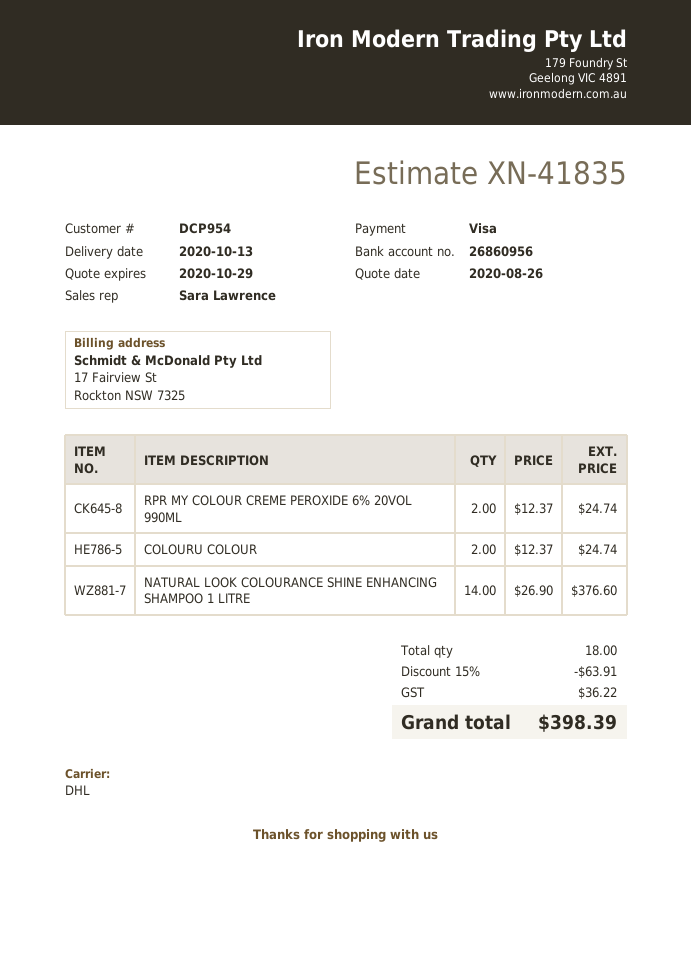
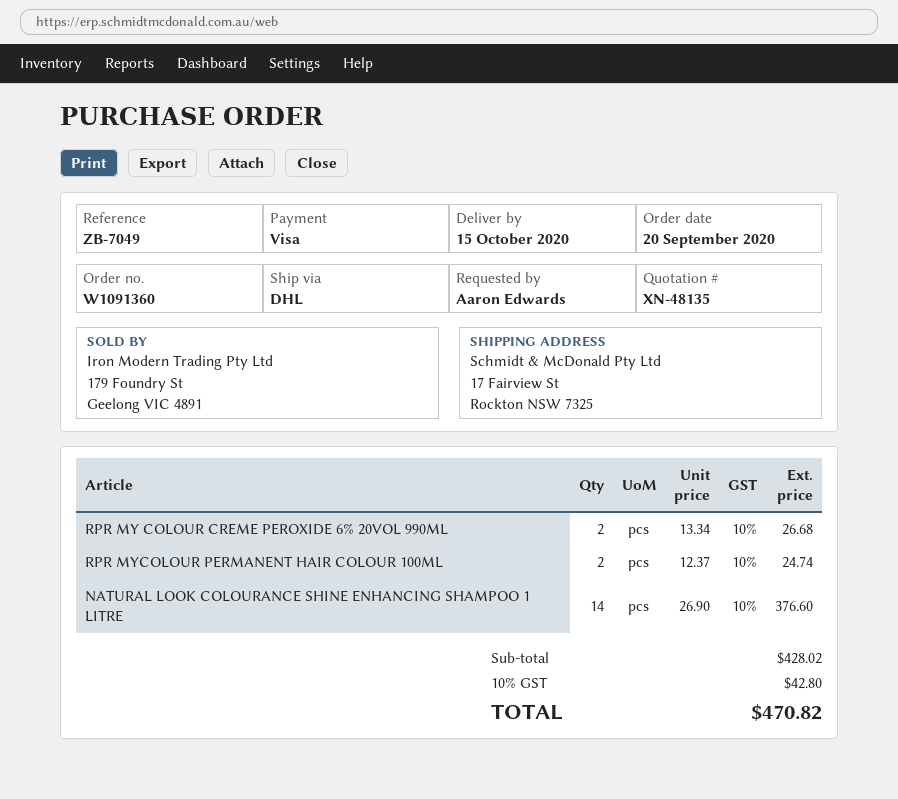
quote number: XN-41835 -> XN-48135
delivery date: 2020-10-13 -> 2020-10-15
RPR MY COLOUR CREME PEROXIDE 6% 20VOL 990ML: 2 x 12.37 = 24.74 -> 2 x 13.34 = 26.68
COLOURU COLOUR: 2 x 12.37 = 24.74 -> none
RPR MYCOLOUR PERMANENT HAIR COLOUR 100ML: none -> 2 x 12.37 = 24.74
discount: 15% = 63.91 -> none
tax: 36.22 -> 42.80
total: 398.39 -> 470.82

